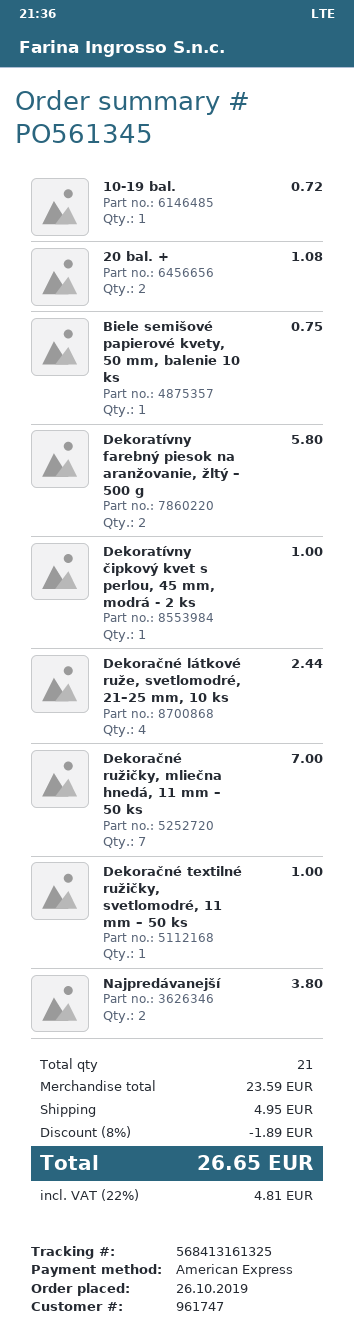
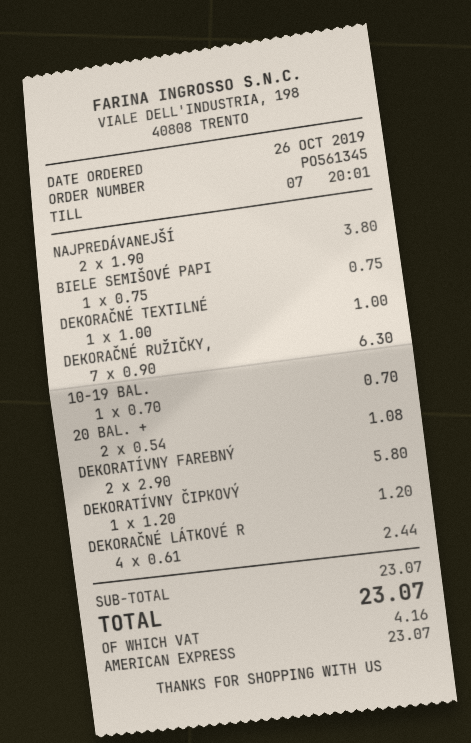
10-19 bal.: 1 for 0.72 -> 1 for 0.70
Dekoratívny čipkový kvet s perlou, 45 mm, modrá - 2 ks: 1 for 1.00 -> 1 for 1.20
Dekoračné ružičky, mliečna hnedá, 11 mm – 50 ks: 7 for 7.00 -> 7 for 6.30
subtotal: 23.59 -> 23.07
discount: 8% = 1.89 -> none
shipping: 4.95 -> none
tax: 4.81 -> 4.16
total: 26.65 -> 23.07

